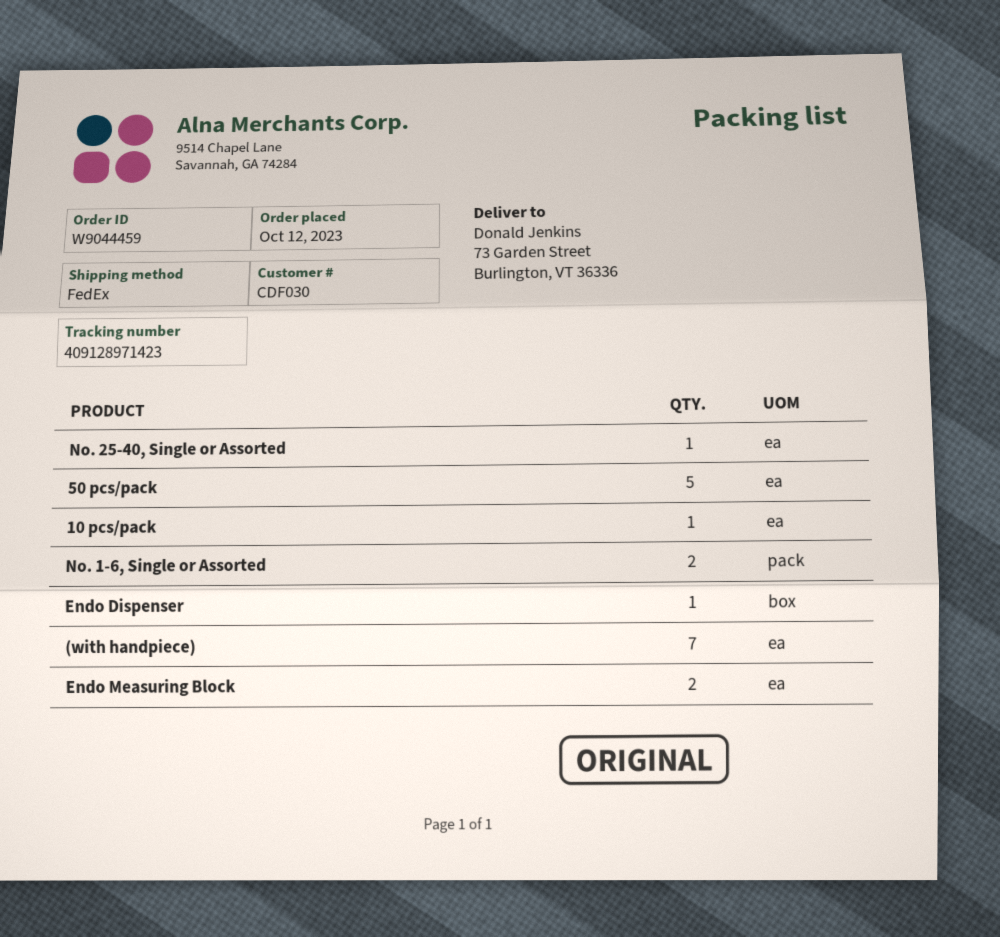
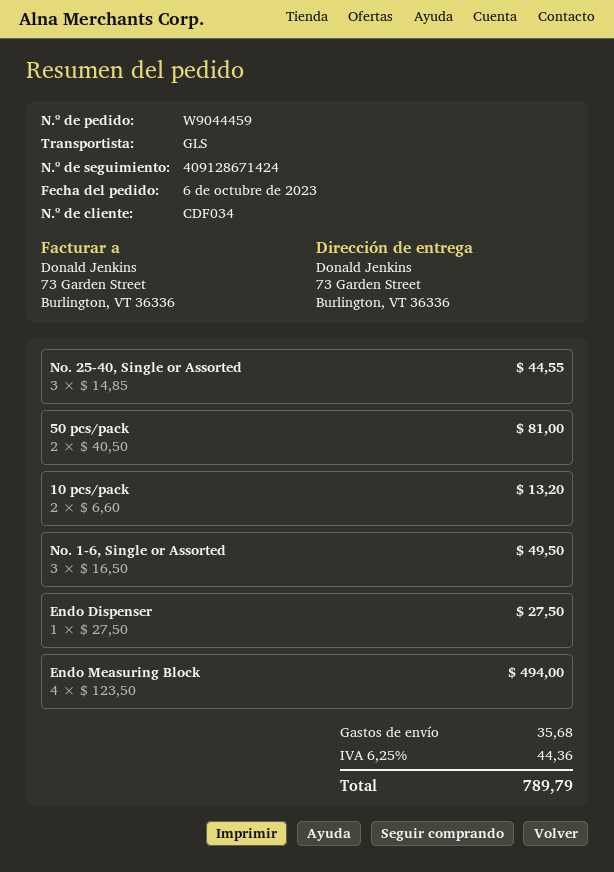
order date: 2023-10-12 -> 2023-10-06
customer number: CDF030 -> CDF034
shipping method: FedEx -> GLS
tracking number: 409128971423 -> 409128671424
No. 25-40, Single or Assorted: 1 -> 3
50 pcs/pack: 5 -> 2
10 pcs/pack: 1 -> 2
No. 1-6, Single or Assorted: 2 -> 3
(with handpiece): 7 -> none
Endo Measuring Block: 2 -> 4

